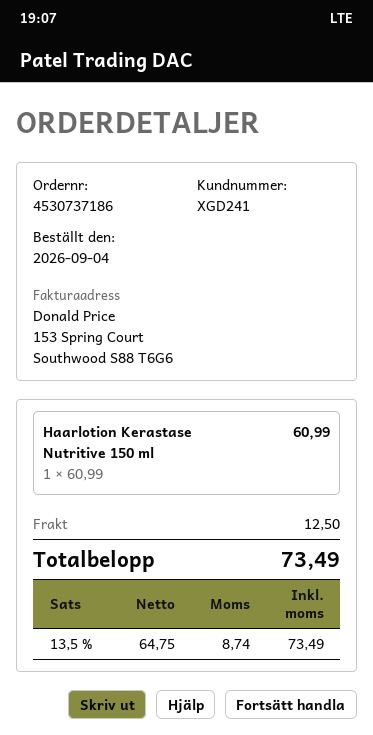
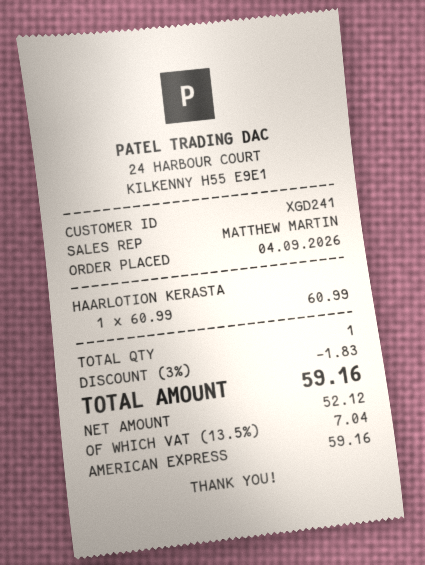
discount: none -> 3% = 1.83
shipping: 12.50 -> none
net: 64.75 -> 52.12
tax: 13.5% = 8.74 -> 13.5% = 7.04
total: 73.49 -> 59.16

